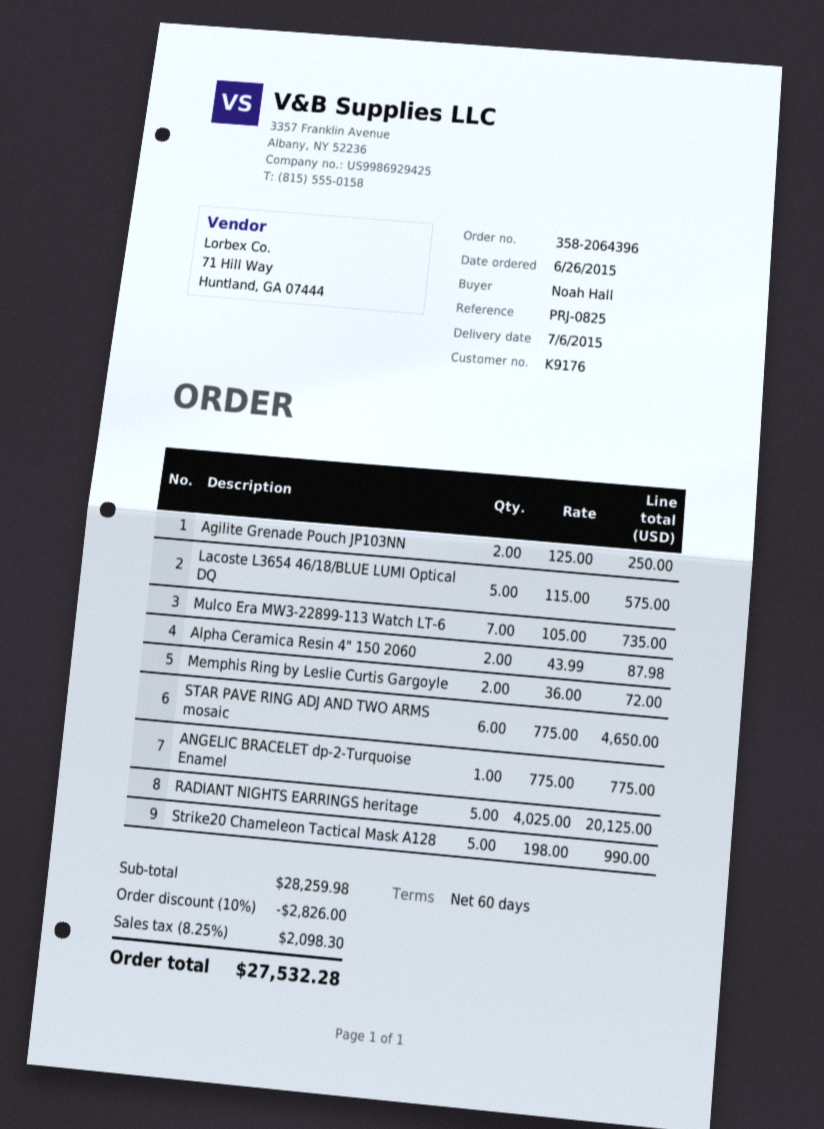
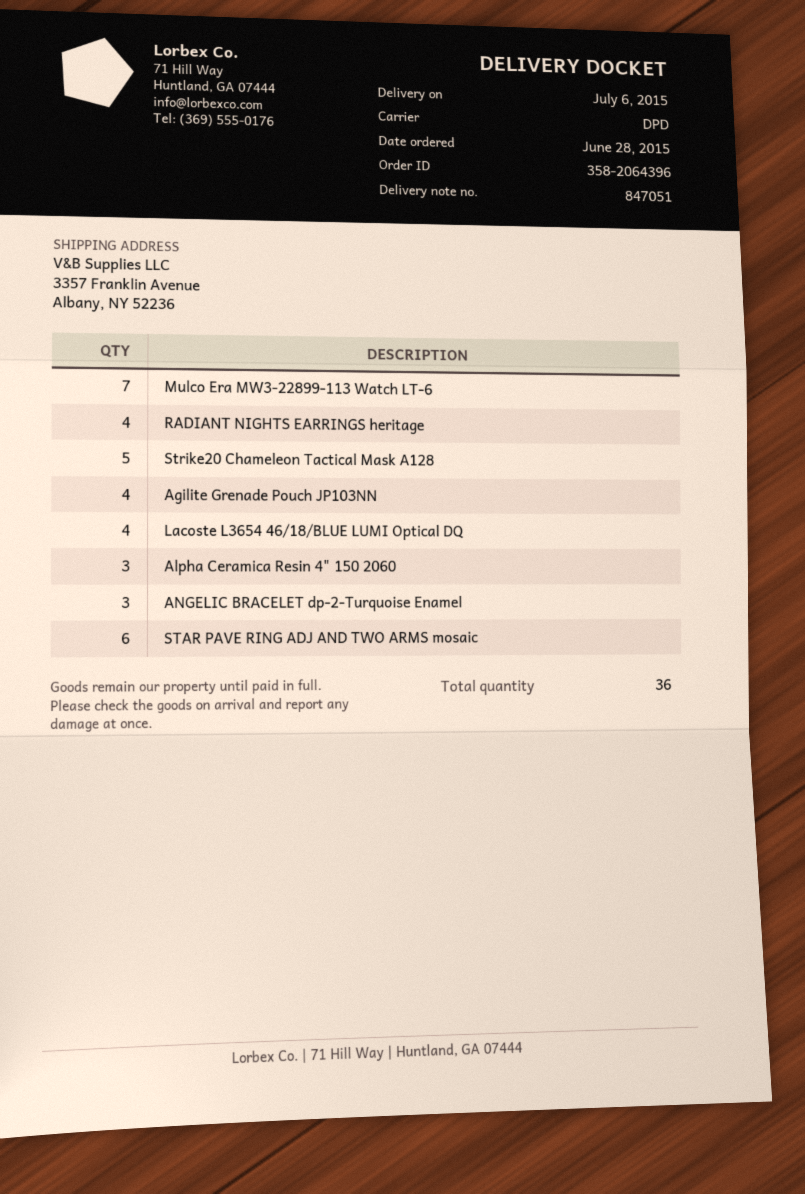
order date: 2015-06-26 -> 2015-06-28
Agilite Grenade Pouch JP103NN: 2 -> 4
Lacoste L3654 46/18/BLUE LUMI Optical DQ: 5 -> 4
Alpha Ceramica Resin 4" 150 2060: 2 -> 3
Memphis Ring by Leslie Curtis Gargoyle: 2 -> none
ANGELIC BRACELET dp-2-Turquoise Enamel: 1 -> 3
RADIANT NIGHTS EARRINGS heritage: 5 -> 4

